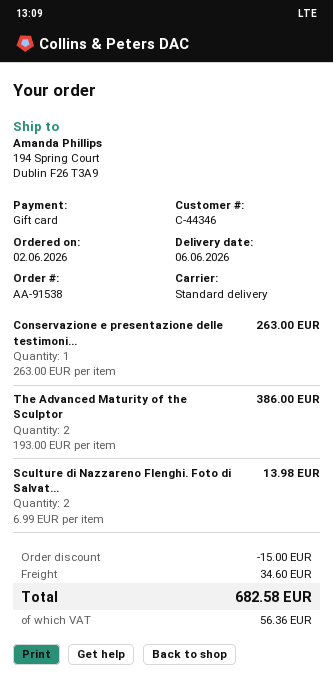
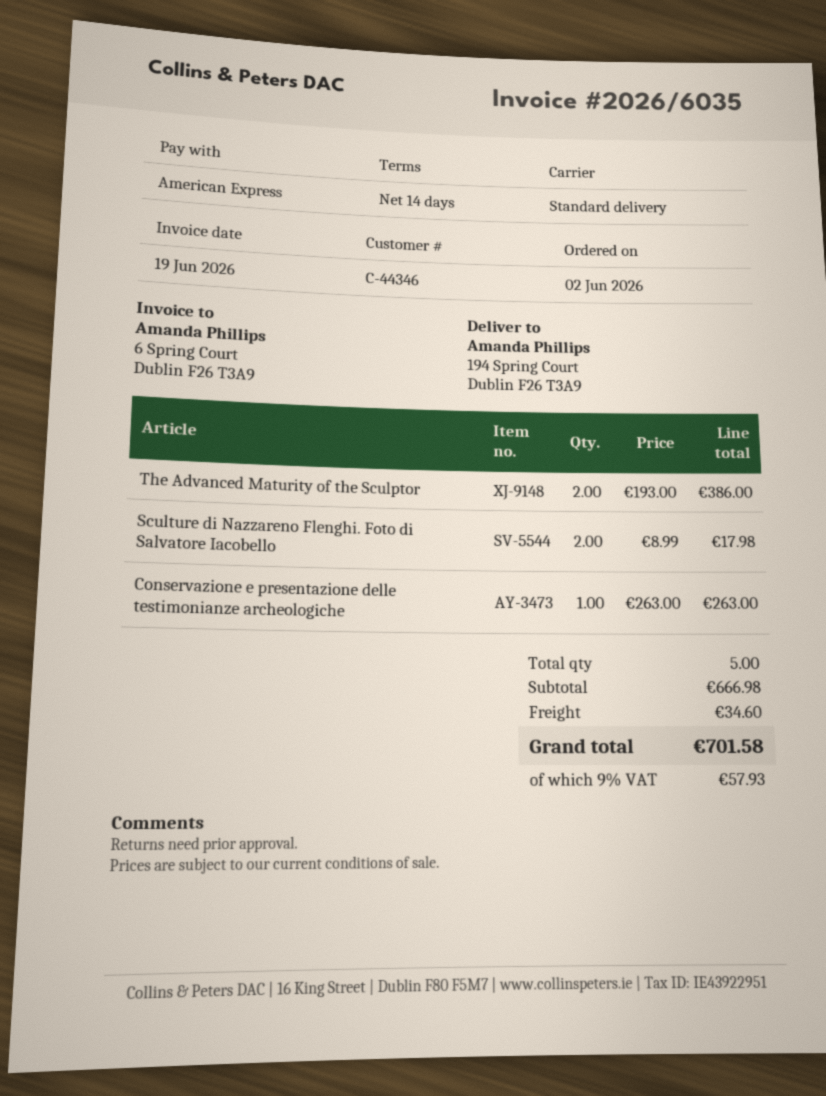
payment method: gift card -> American Express
Sculture di Nazzareno Flenghi. Foto di Salvat...: 2 x 6.99 = 13.98 -> 2 x 8.99 = 17.98
discount: 15.00 -> none
tax: 56.36 -> 57.93
total: 682.58 -> 701.58

